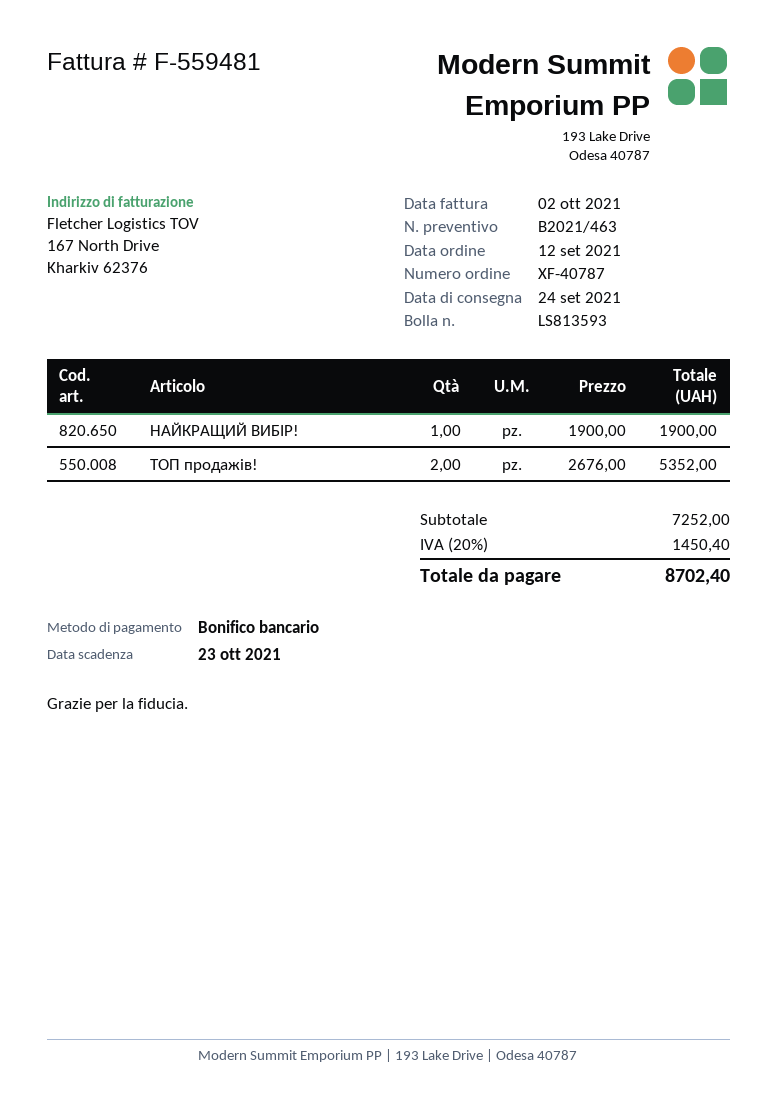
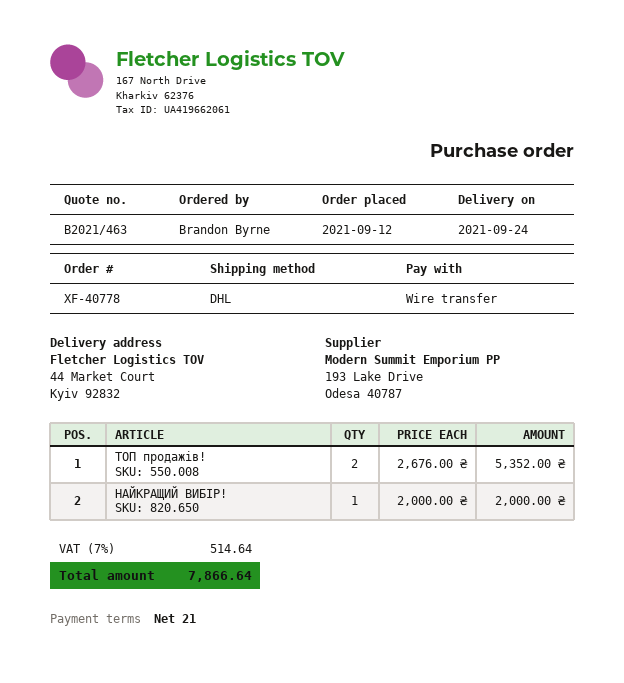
order number: XF-40787 -> XF-40778
НАЙКРАЩИЙ ВИБІР!: 1 x 1900.00 = 1900.00 -> 1 x 2000.00 = 2000.00
tax: 20% = 1450.40 -> 7% = 514.64
total: 8702.40 -> 7866.64

